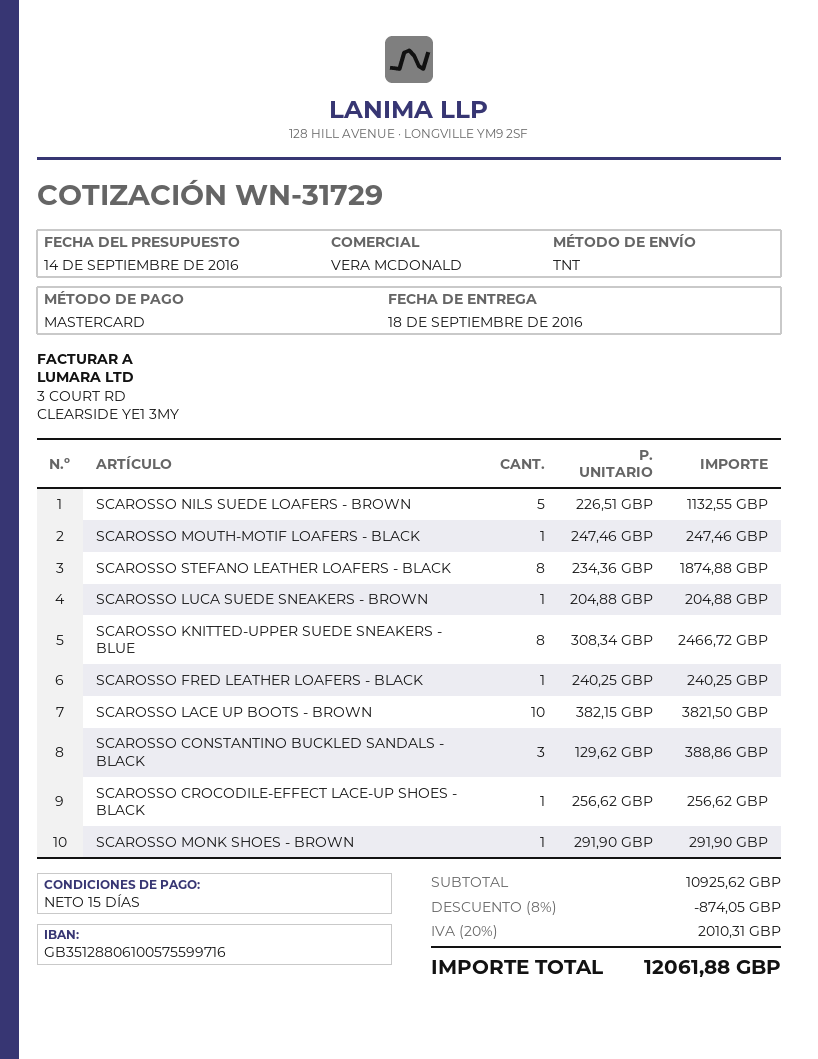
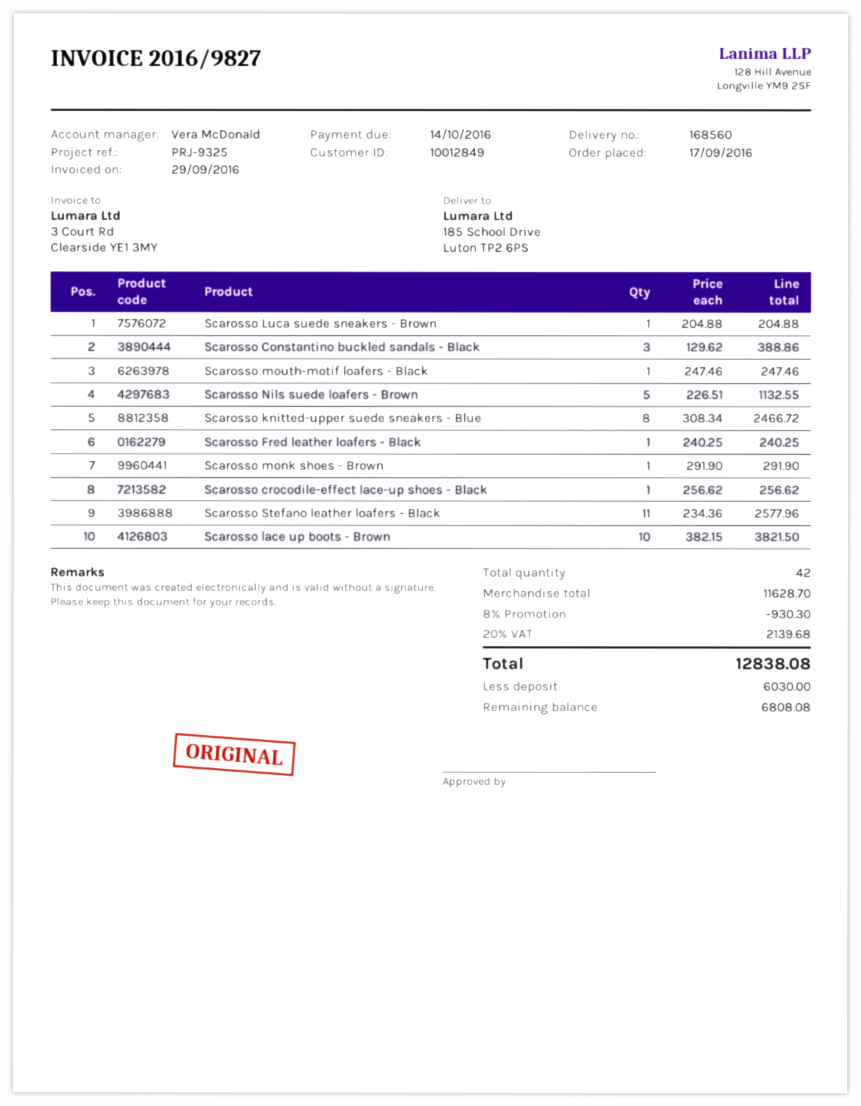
SCAROSSO STEFANO LEATHER LOAFERS - BLACK: 8 x 234.36 = 1874.88 -> 11 x 234.36 = 2577.96
subtotal: 10925.62 -> 11628.70
discount: 8% = 874.05 -> 8% = 930.30
tax: 20% = 2010.31 -> 20% = 2139.68
total: 12061.88 -> 12838.08

